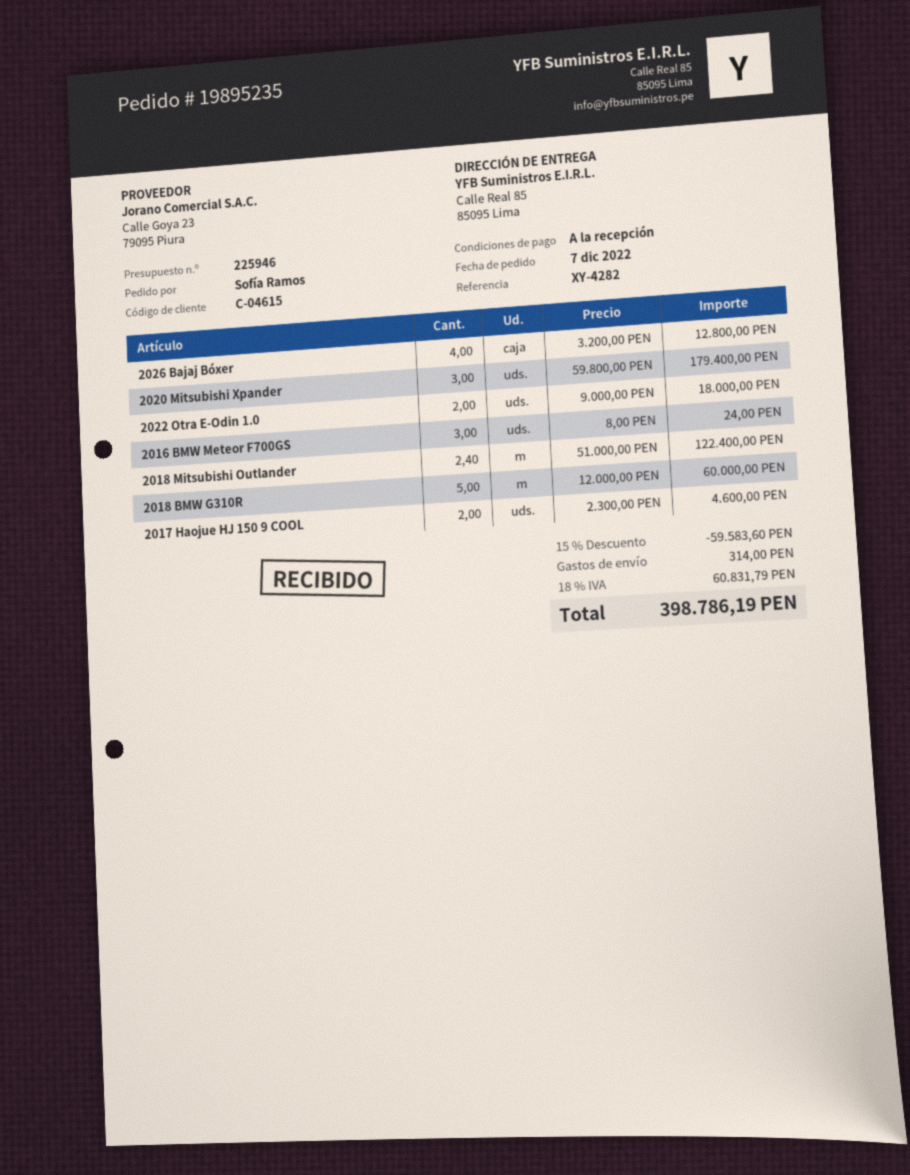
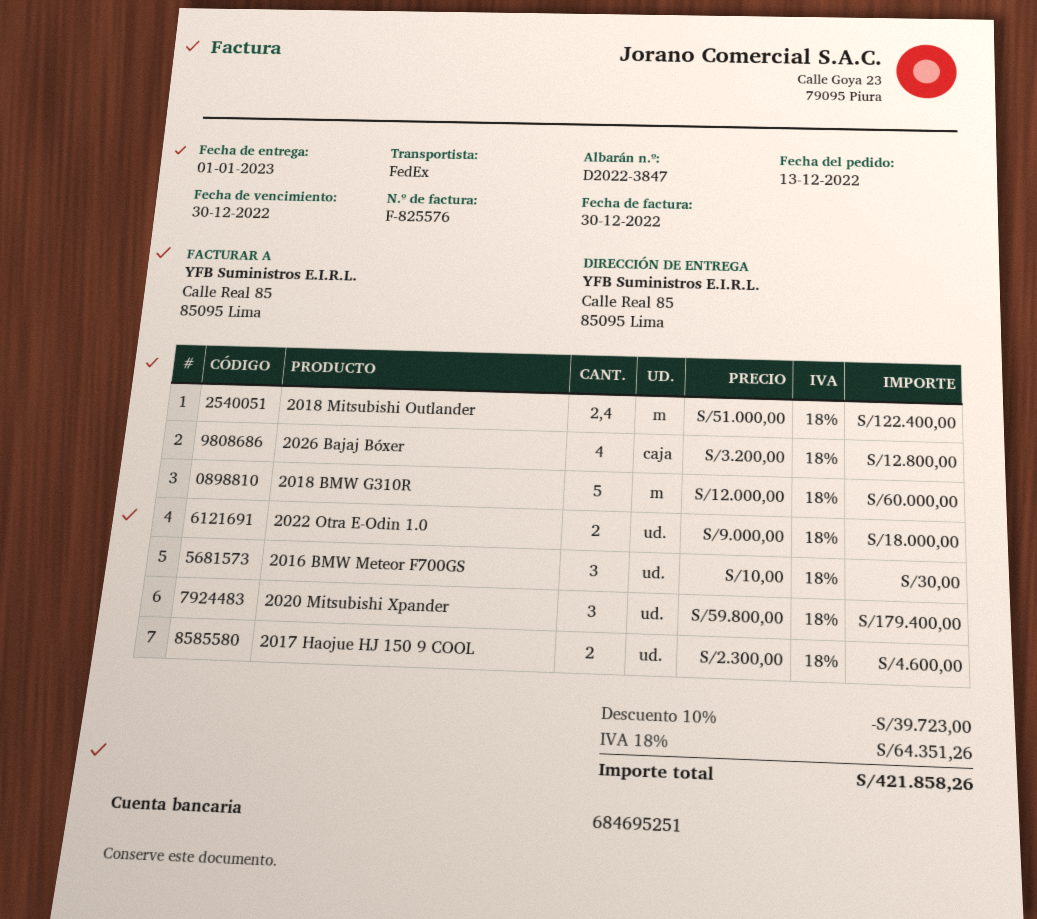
order date: 2022-12-07 -> 2022-12-13
2016 BMW Meteor F700GS: 3 x 8.00 = 24.00 -> 3 x 10.00 = 30.00
discount: 15% = 59583.60 -> 10% = 39723.00
shipping: 314.00 -> none
tax: 18% = 60831.79 -> 18% = 64351.26
total: 398786.19 -> 421858.26

